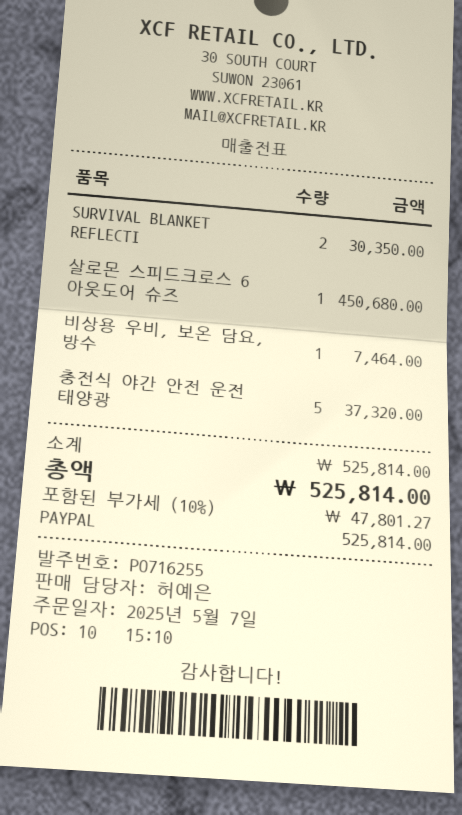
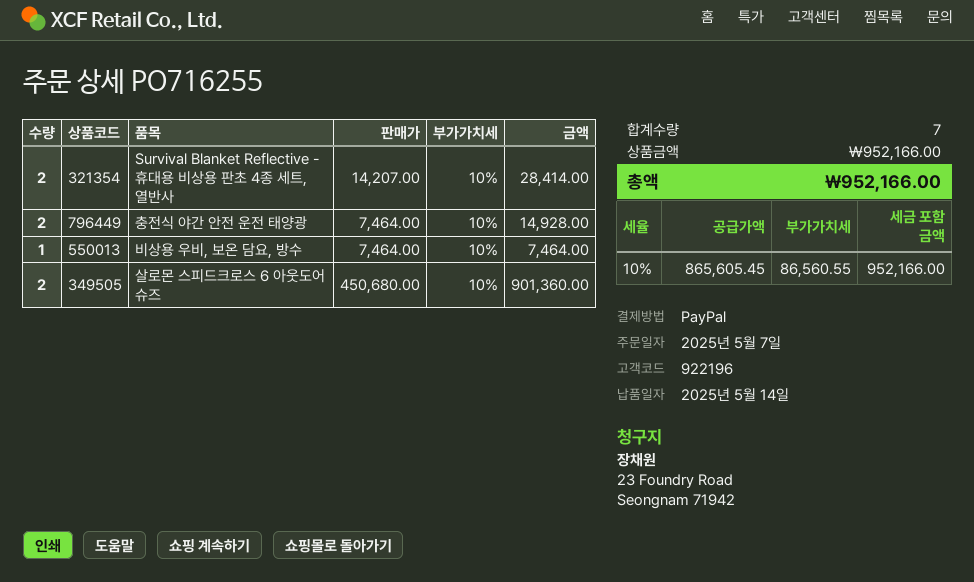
SURVIVAL BLANKET REFLECTI: 2 for 30350.00 -> 2 for 28414.00
살로몬 스피드크로스 6 아웃도어 슈즈: 1 for 450680.00 -> 2 for 901360.00
충전식 야간 안전 운전 태양광: 5 for 37320.00 -> 2 for 14928.00
subtotal: 525814.00 -> 952166.00
tax: 10% = 47801.27 -> 10% = 86560.55
total: 525814.00 -> 952166.00

